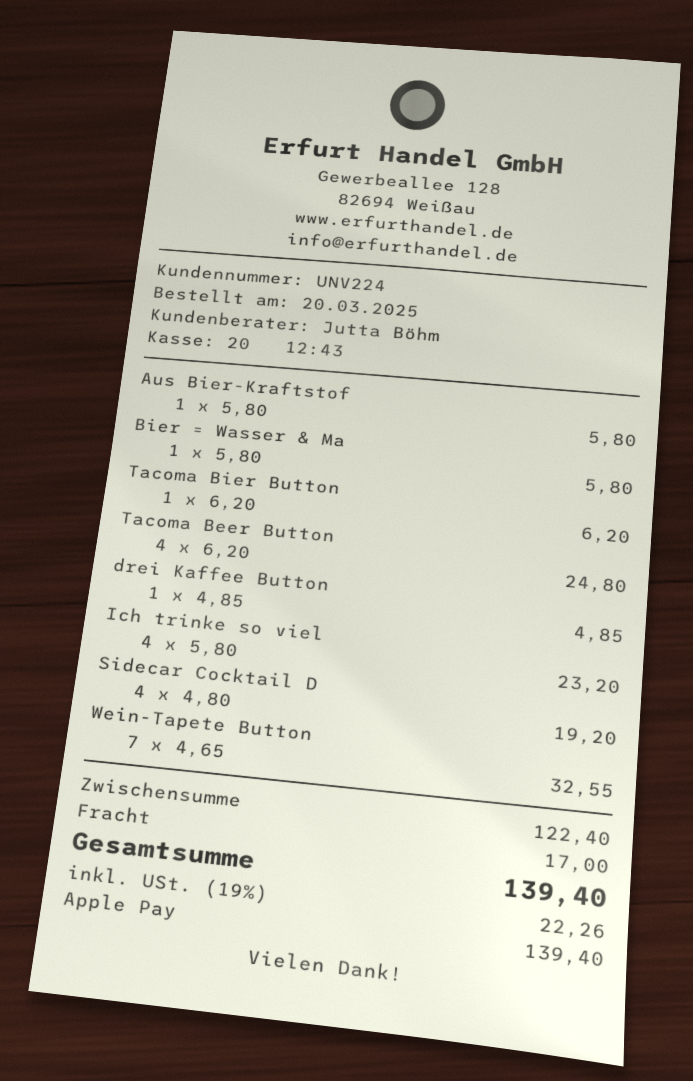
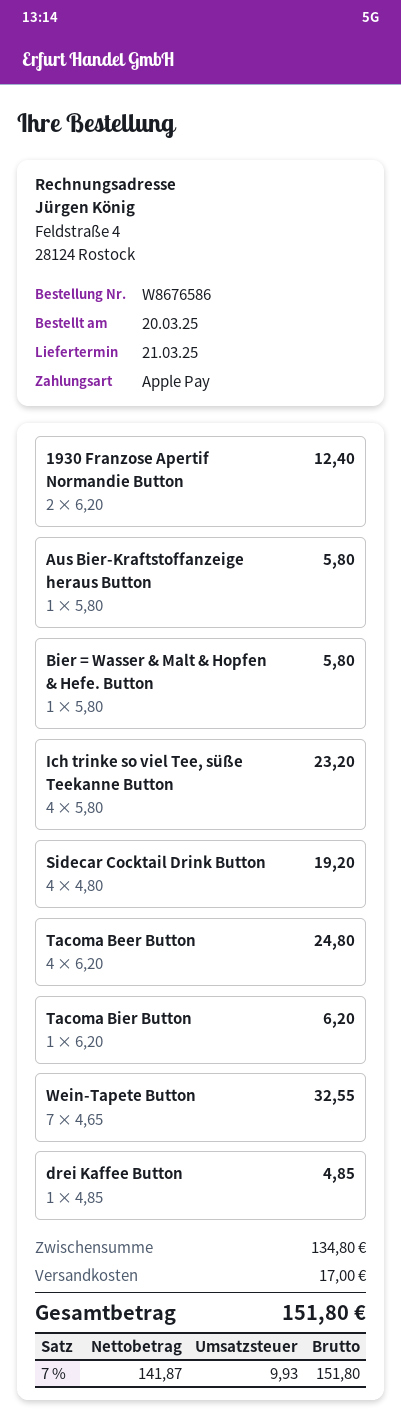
1930 Franzose Apertif Normandie Button: none -> 2 x 6.20 = 12.40
subtotal: 122.40 -> 134.80
tax: 19% = 22.26 -> 7% = 9.93
total: 139.40 -> 151.80

